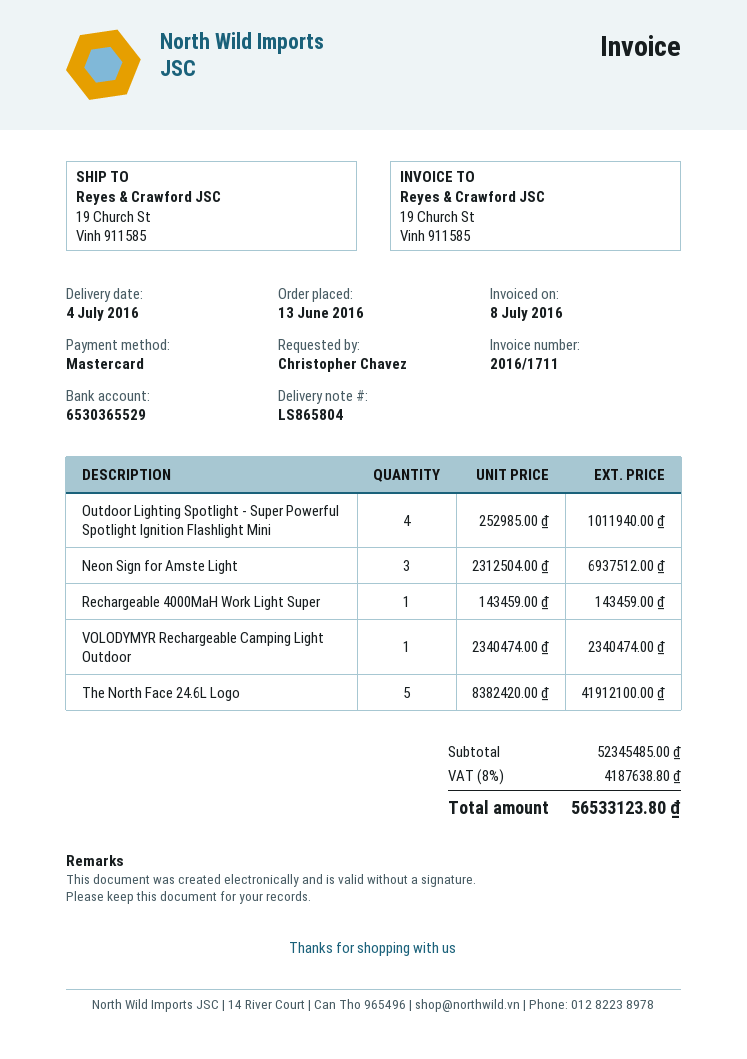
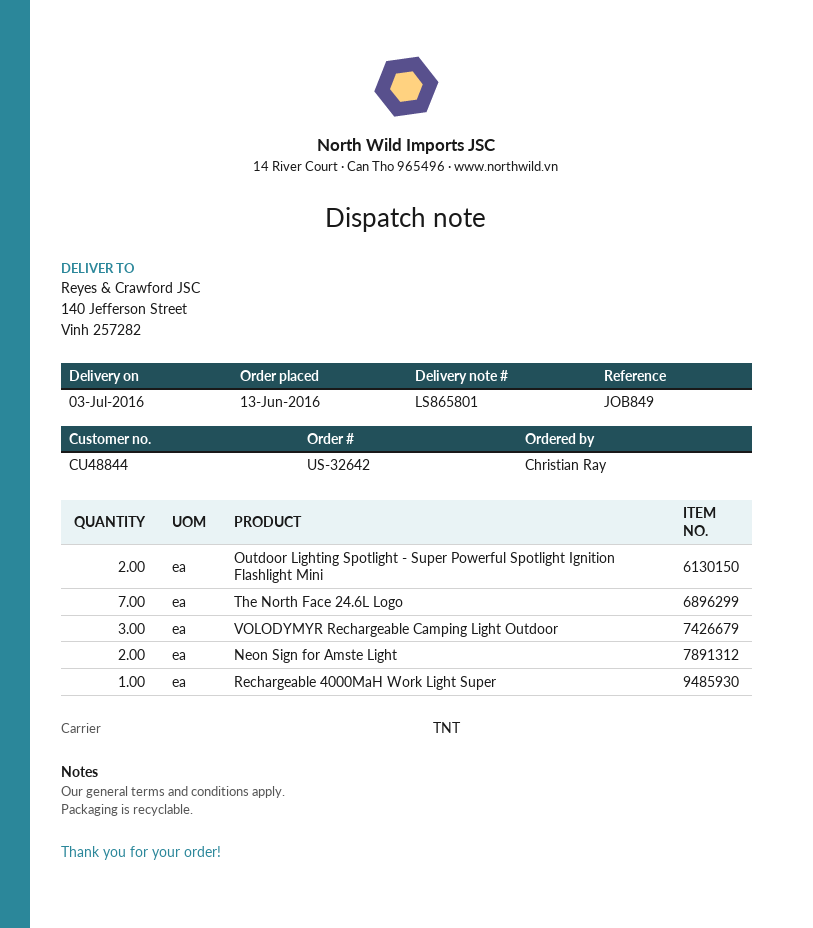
delivery note number: LS865804 -> LS865801
delivery date: 2016-07-04 -> 2016-07-03
ordered by: Christopher Chavez -> Christian Ray
ship to: 19 Church St, Vinh 911585 -> 140 Jefferson Street, Vinh 257282
Outdoor Lighting Spotlight - Super Powerful Spotlight Ignition Flashlight Mini: 4 -> 2
Neon Sign for Amste Light: 3 -> 2
VOLODYMYR Rechargeable Camping Light Outdoor: 1 -> 3
The North Face 24.6L Logo: 5 -> 7

